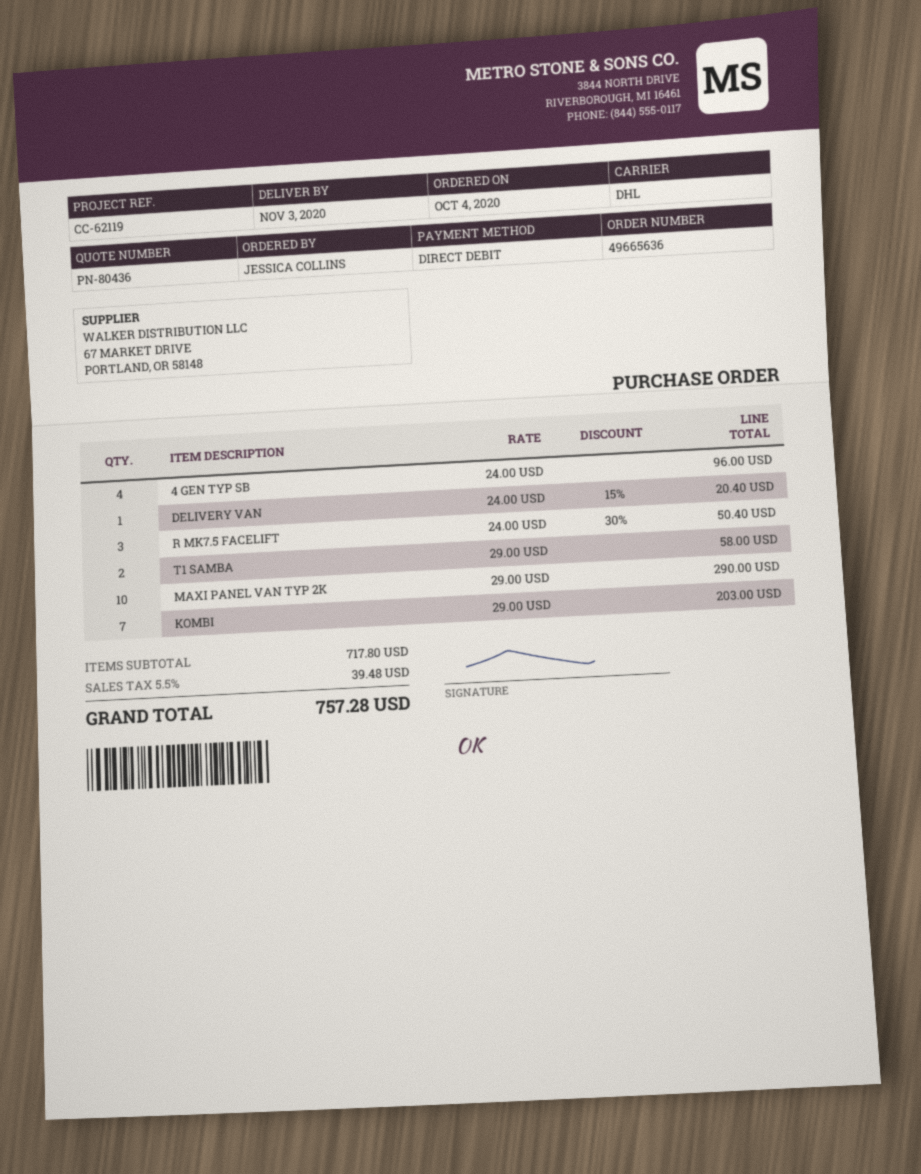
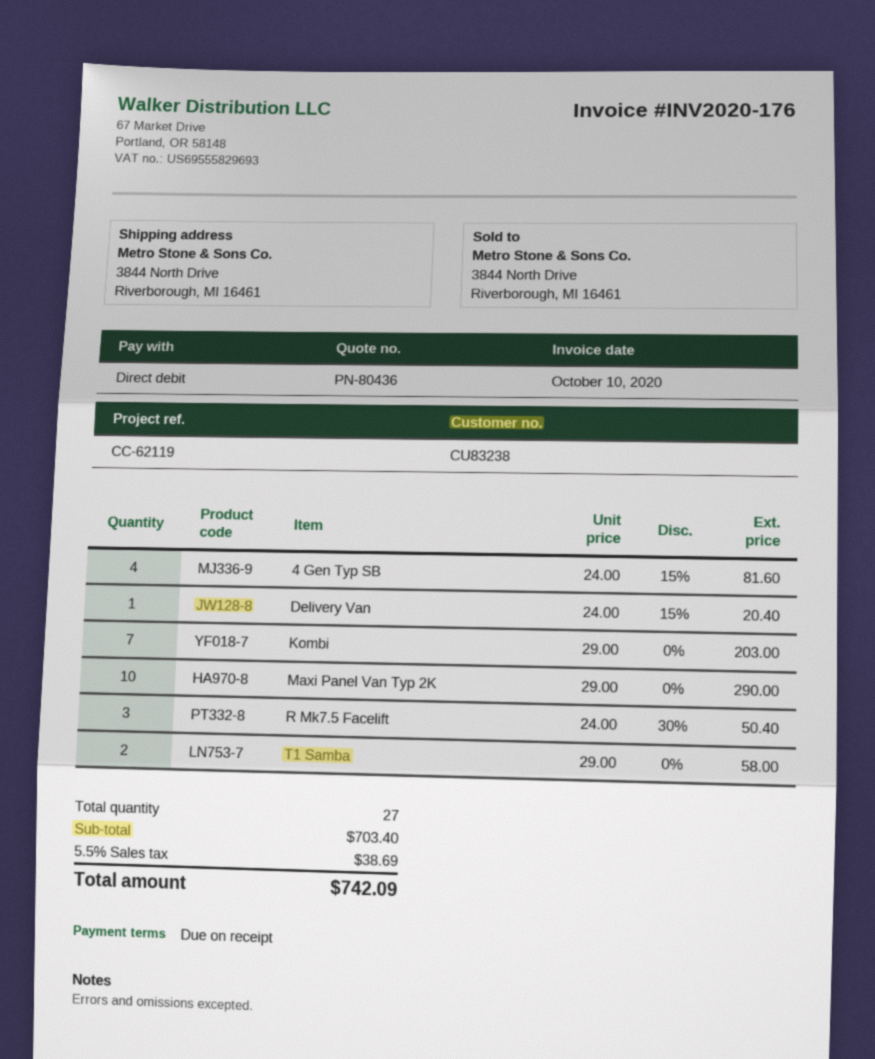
4 GEN TYP SB: 4 x 24.00 = 96.00 -> 4 x 24.00 - 15% = 81.60
subtotal: 717.80 -> 703.40
tax: 5.5% = 39.48 -> 5.5% = 38.69
total: 757.28 -> 742.09

